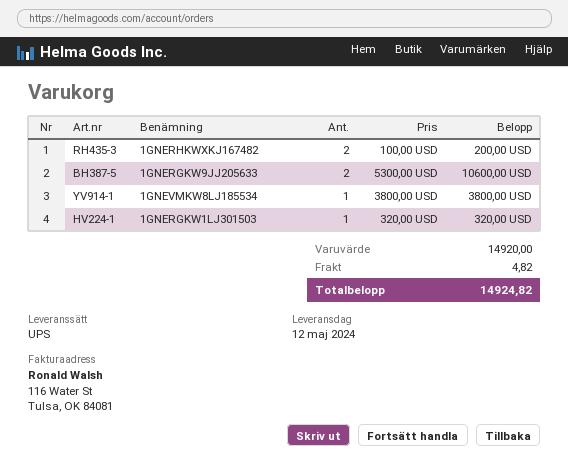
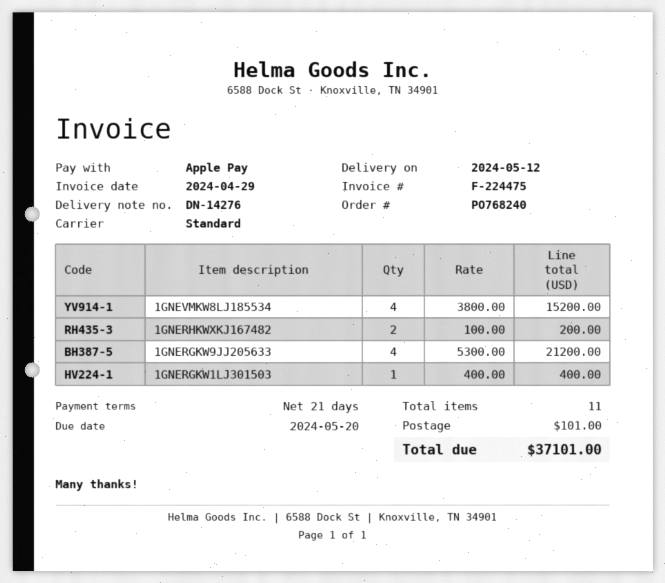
shipping method: UPS -> standard
1GNERGKW9JJ205633: 2 x 5300.00 = 10600.00 -> 4 x 5300.00 = 21200.00
1GNEVMKW8LJ185534: 1 x 3800.00 = 3800.00 -> 4 x 3800.00 = 15200.00
1GNERGKW1LJ301503: 1 x 320.00 = 320.00 -> 1 x 400.00 = 400.00
shipping: 4.82 -> 101.00
total: 14924.82 -> 37101.00

